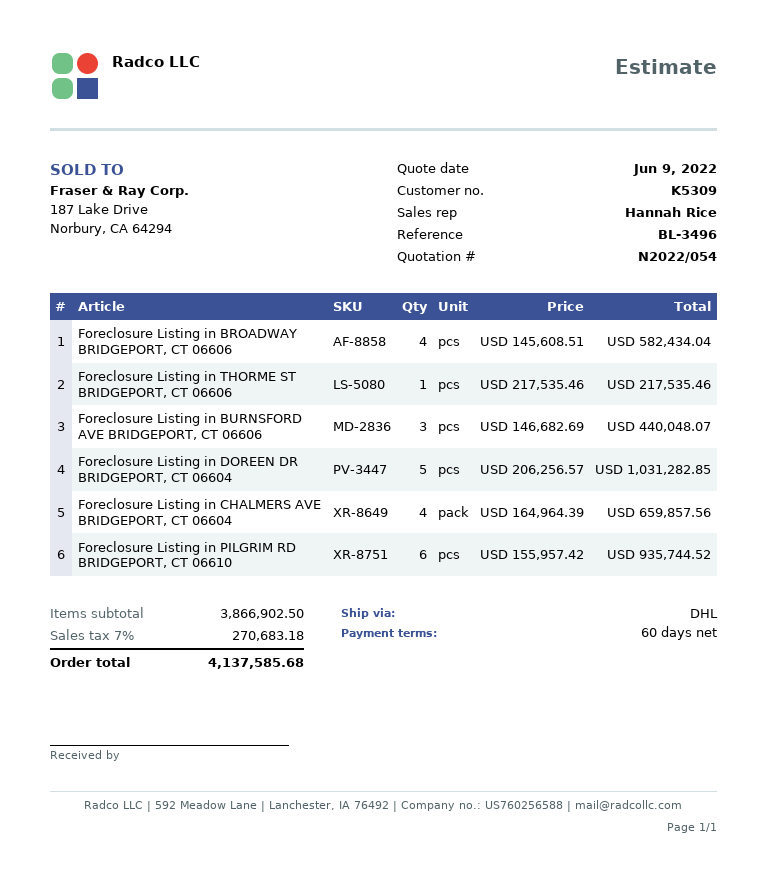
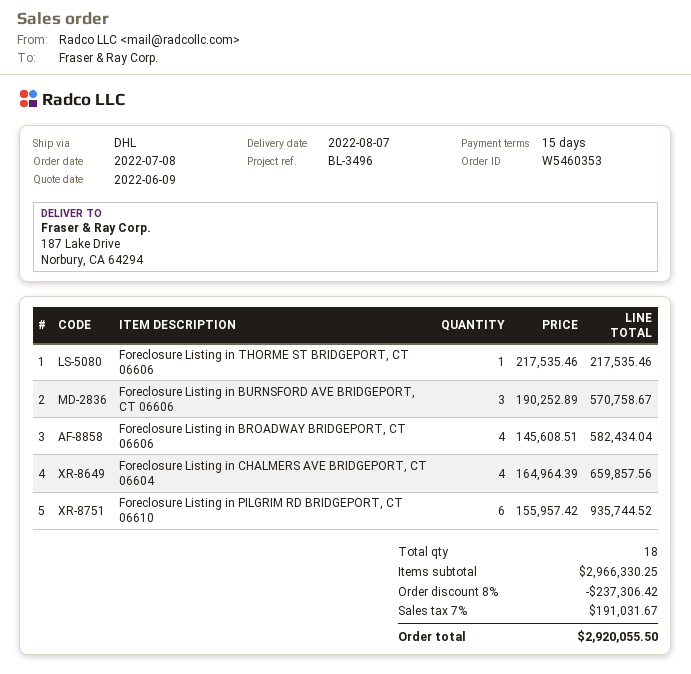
payment terms: 60 days -> 15 days
Foreclosure Listing in BURNSFORD AVE BRIDGEPORT, CT 06606: 3 x 146682.69 = 440048.07 -> 3 x 190252.89 = 570758.67
Foreclosure Listing in DOREEN DR BRIDGEPORT, CT 06604: 5 x 206256.57 = 1031282.85 -> none
subtotal: 3866902.50 -> 2966330.25
discount: none -> 8% = 237306.42
tax: 7% = 270683.18 -> 7% = 191031.67
total: 4137585.68 -> 2920055.50

